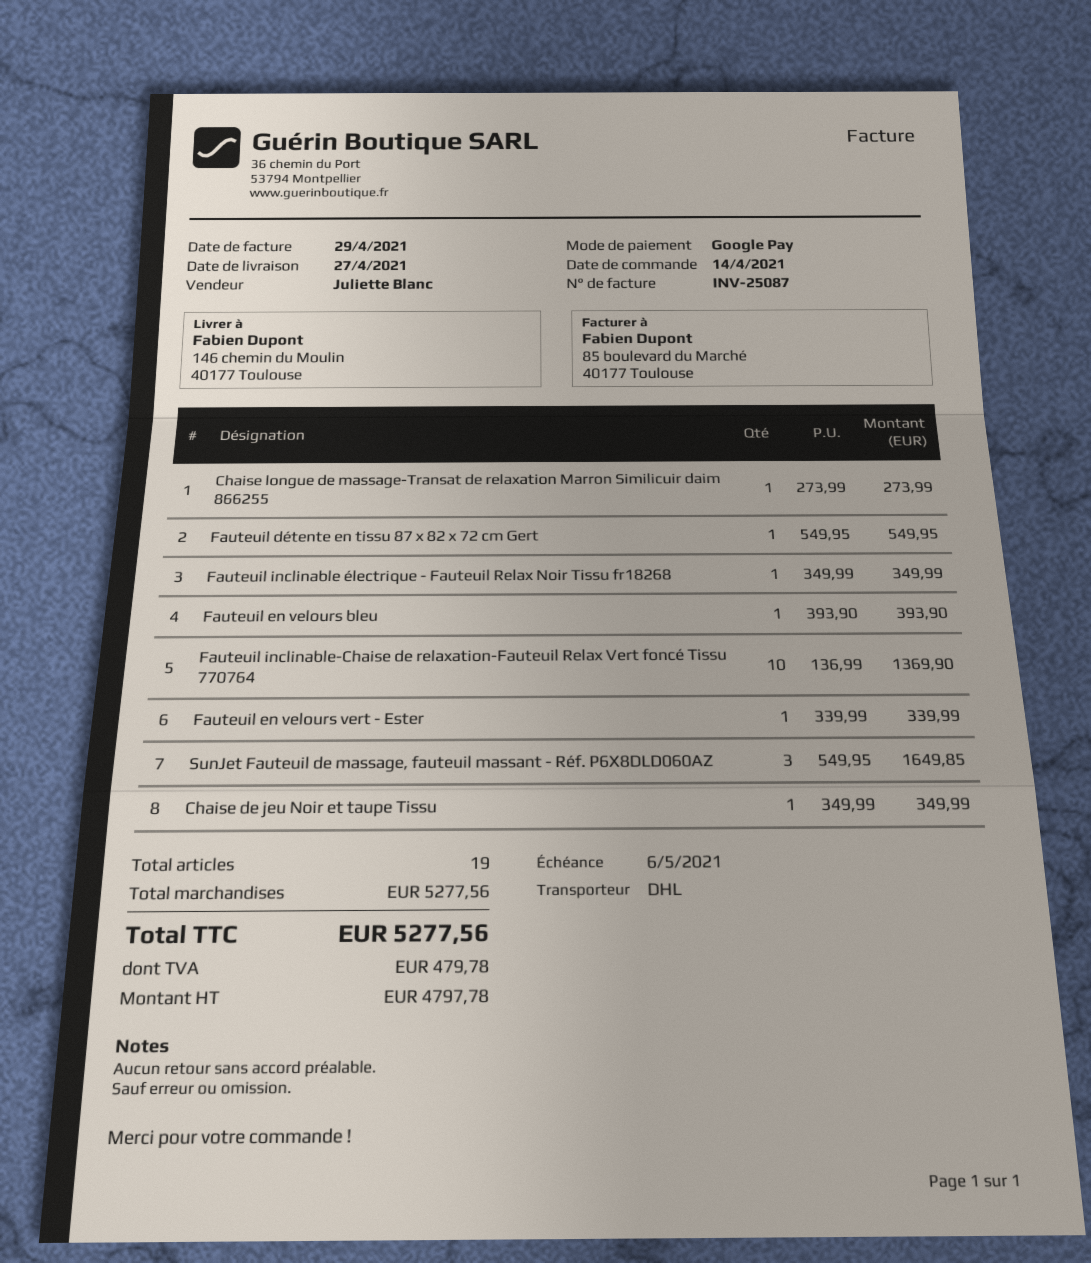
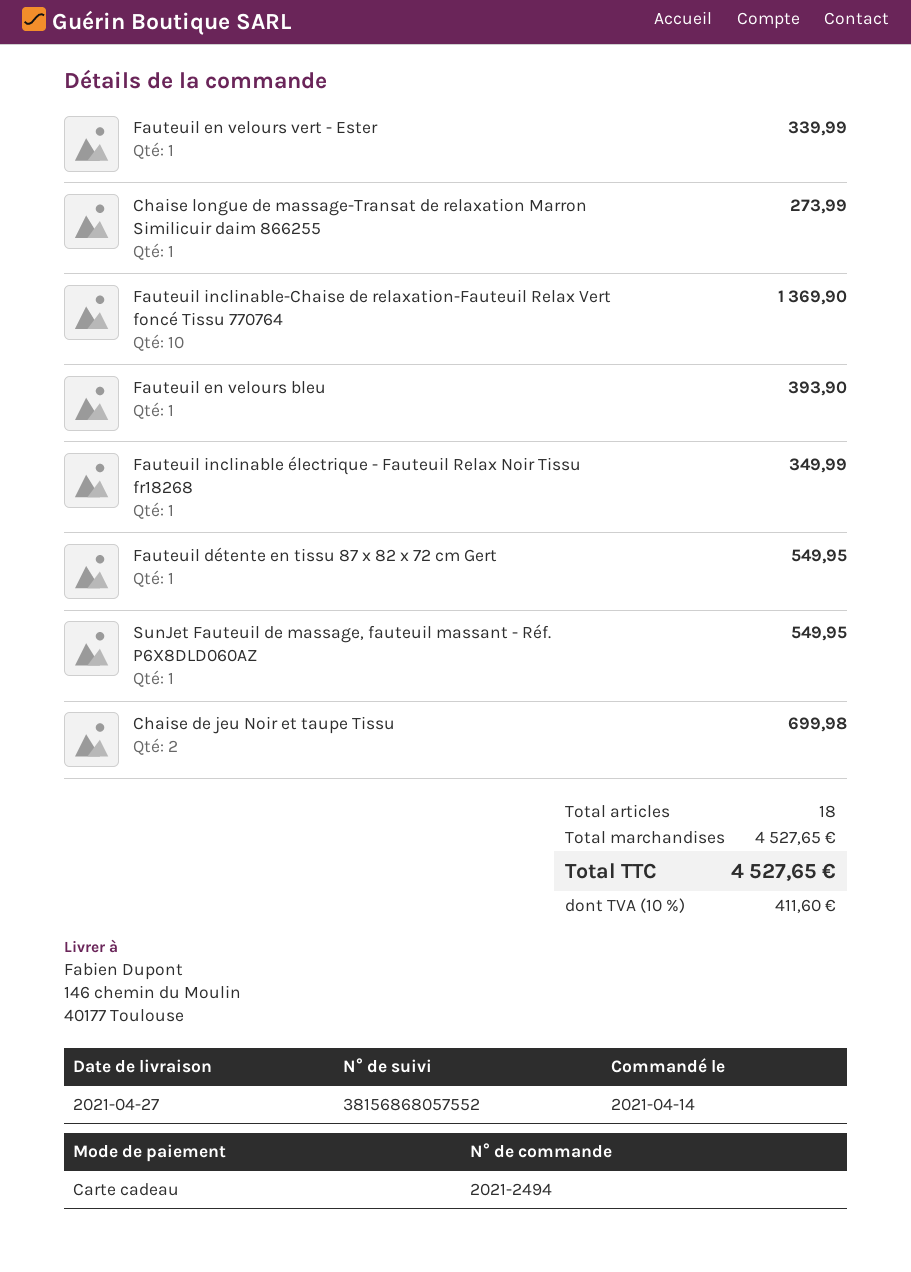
payment method: Google Pay -> gift card
SunJet Fauteuil de massage, fauteuil massant - Réf. P6X8DLD060AZ: 3 for 1649.85 -> 1 for 549.95
Chaise de jeu Noir et taupe Tissu: 1 for 349.99 -> 2 for 699.98
total quantity: 19 -> 18
subtotal: 5277.56 -> 4527.65
tax: 479.78 -> 411.60
total: 5277.56 -> 4527.65

